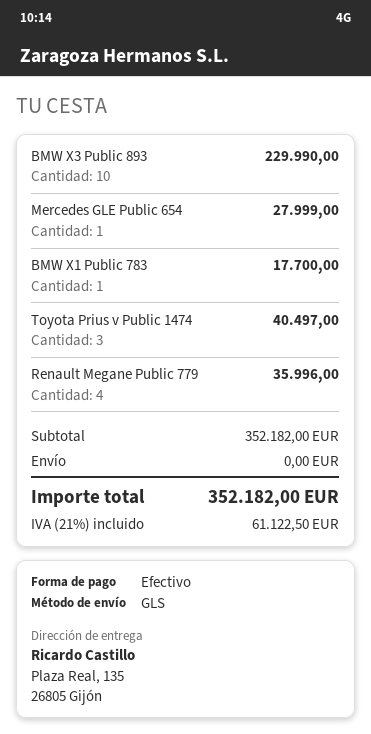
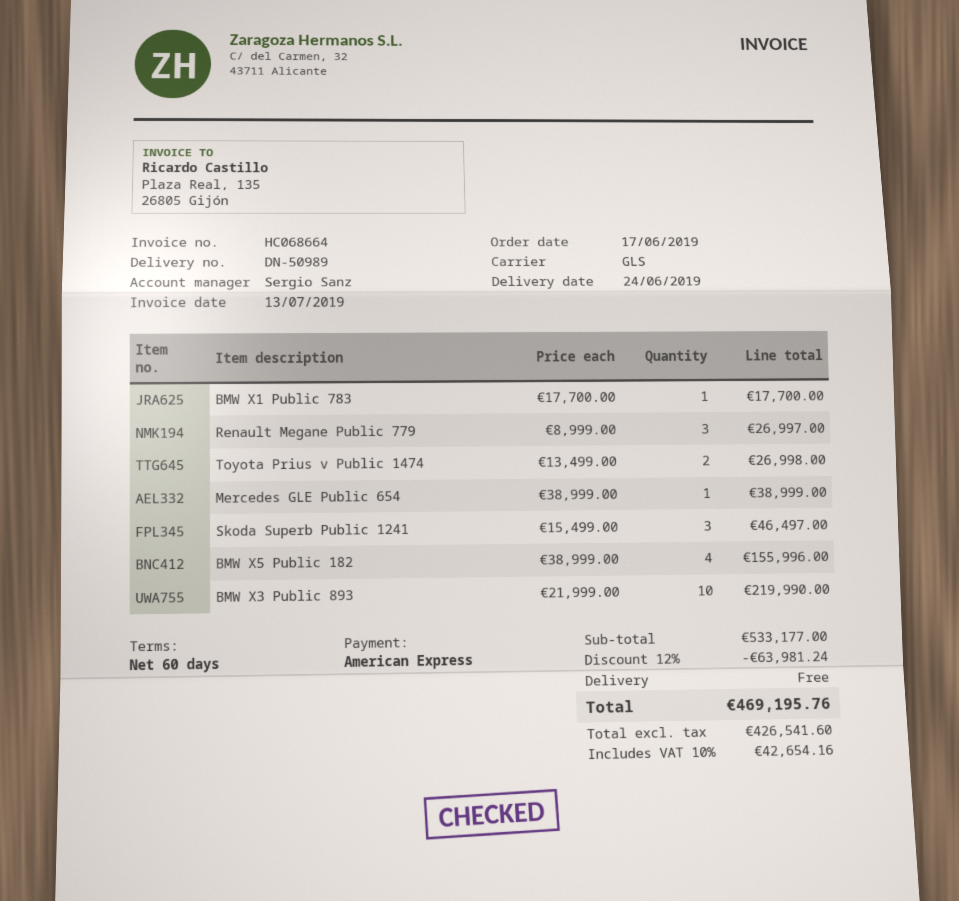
payment method: cash -> American Express
BMW X3 Public 893: 10 for 229990.00 -> 10 for 219990.00
Mercedes GLE Public 654: 1 for 27999.00 -> 1 for 38999.00
Toyota Prius v Public 1474: 3 for 40497.00 -> 2 for 26998.00
Renault Megane Public 779: 4 for 35996.00 -> 3 for 26997.00
Skoda Superb Public 1241: none -> 3 for 46497.00
BMW X5 Public 182: none -> 4 for 155996.00
subtotal: 352182.00 -> 533177.00
discount: none -> 12% = 63981.24
tax: 21% = 61122.50 -> 10% = 42654.16
total: 352182.00 -> 469195.76

